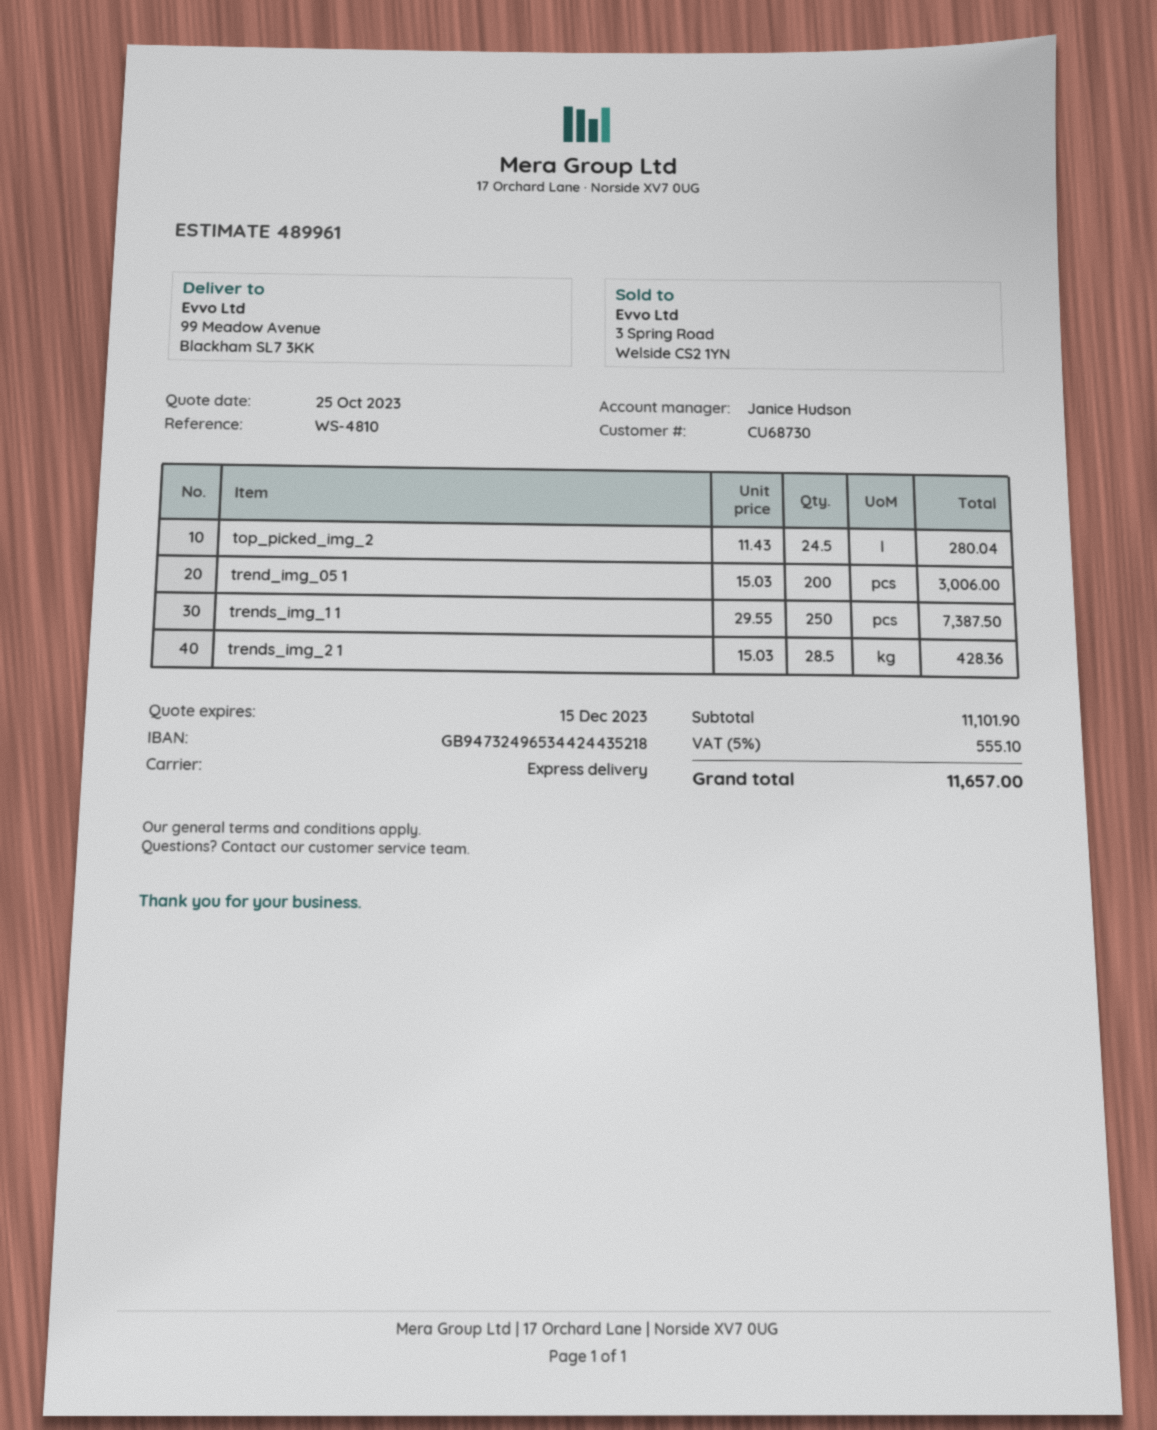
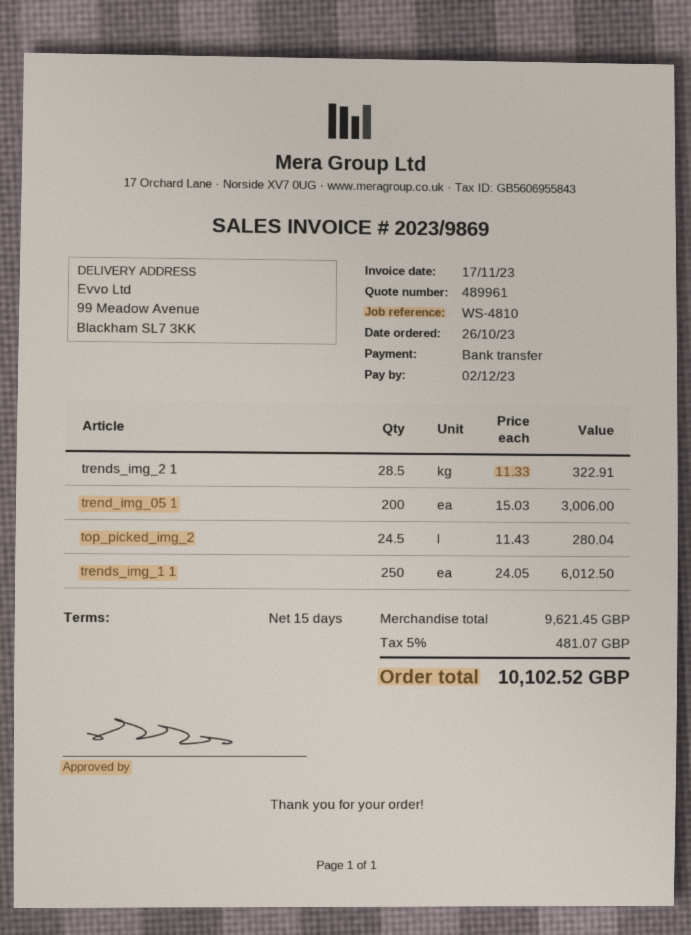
trends_img_1 1: 250 x 29.55 = 7387.50 -> 250 x 24.05 = 6012.50
trends_img_2 1: 28.5 x 15.03 = 428.36 -> 28.5 x 11.33 = 322.91
subtotal: 11101.90 -> 9621.45
tax: 5% = 555.10 -> 5% = 481.07
total: 11657.00 -> 10102.52

